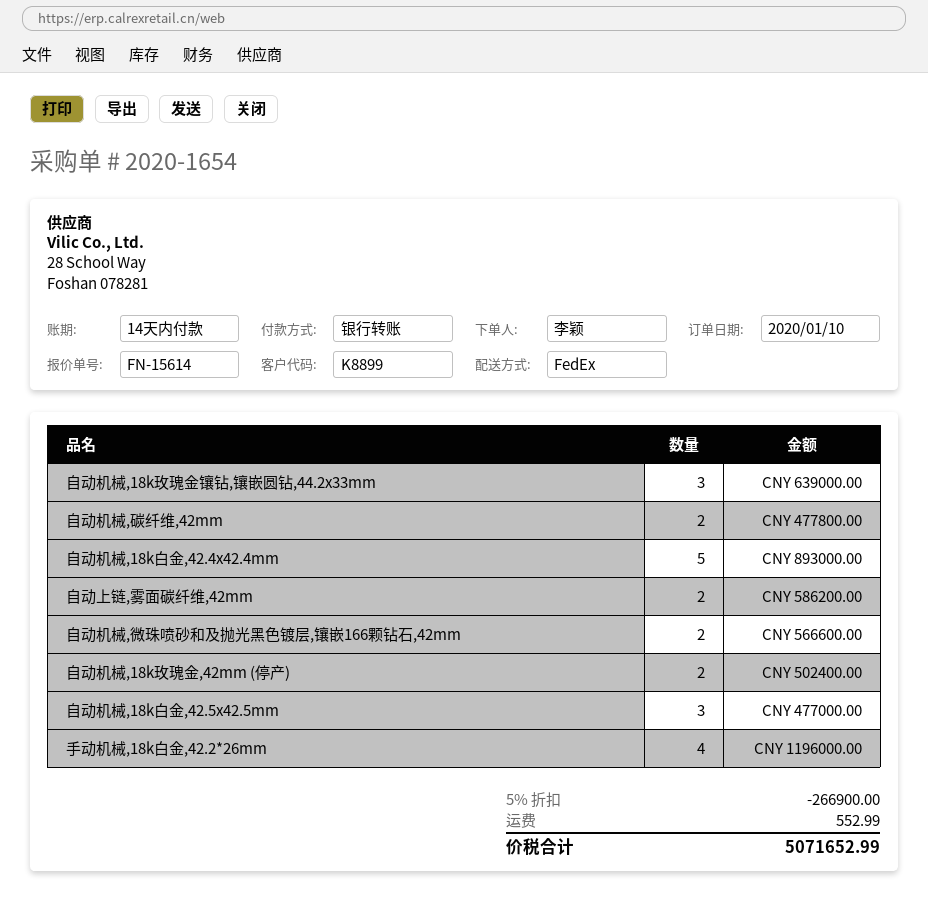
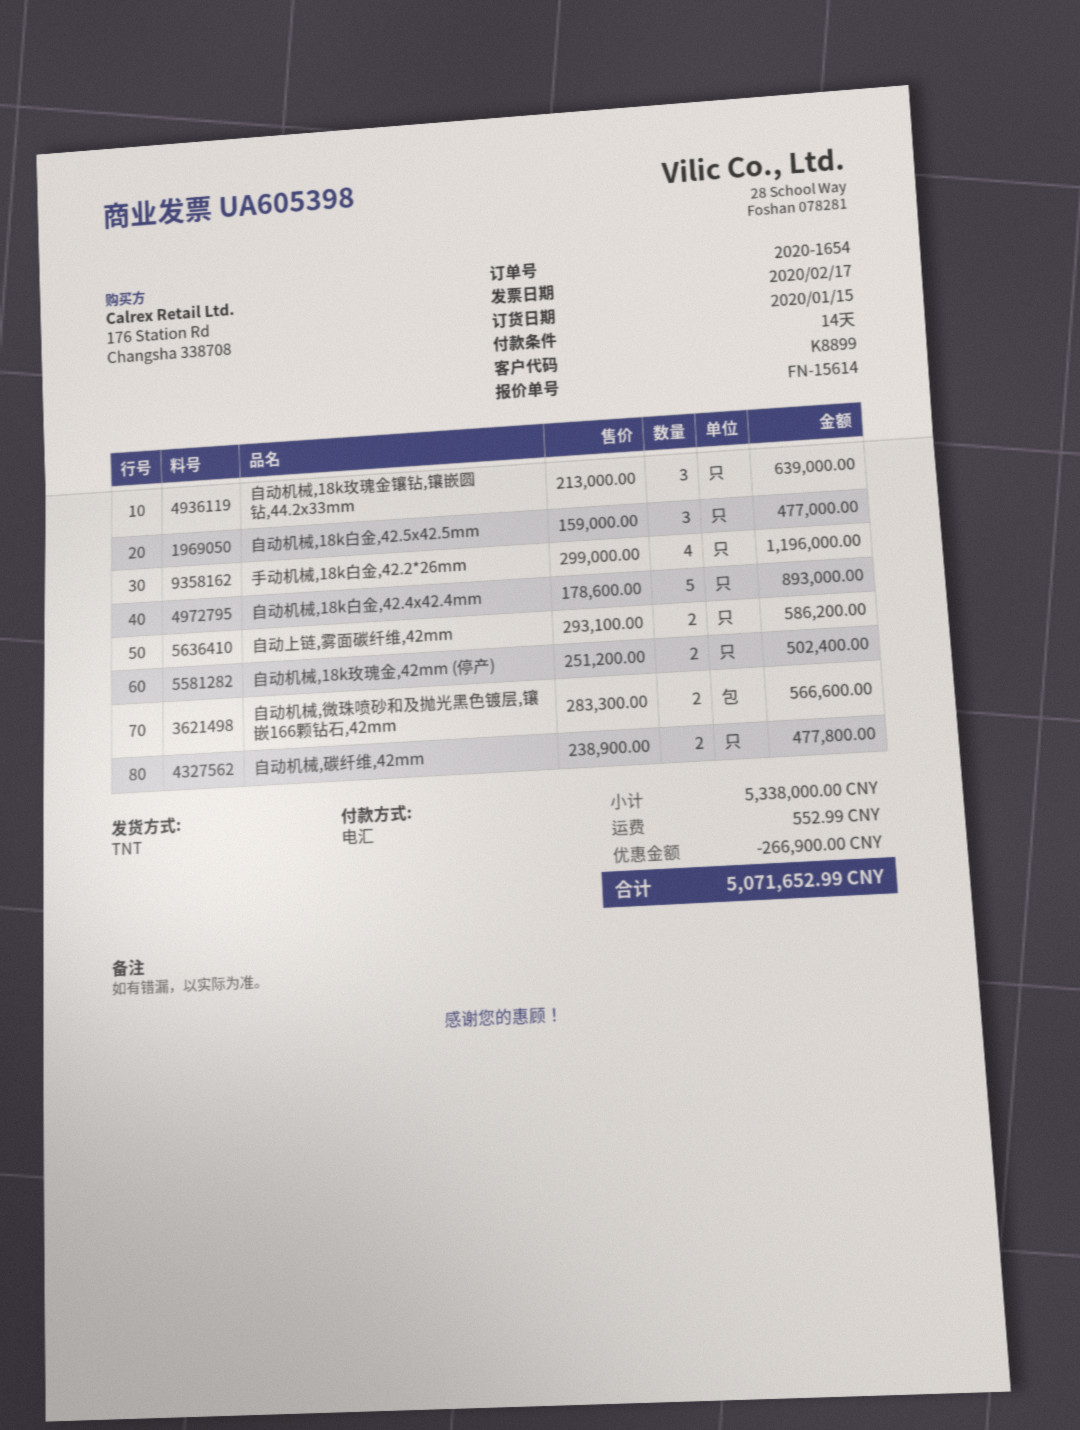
order date: 2020-01-10 -> 2020-01-15
shipping method: FedEx -> TNT

